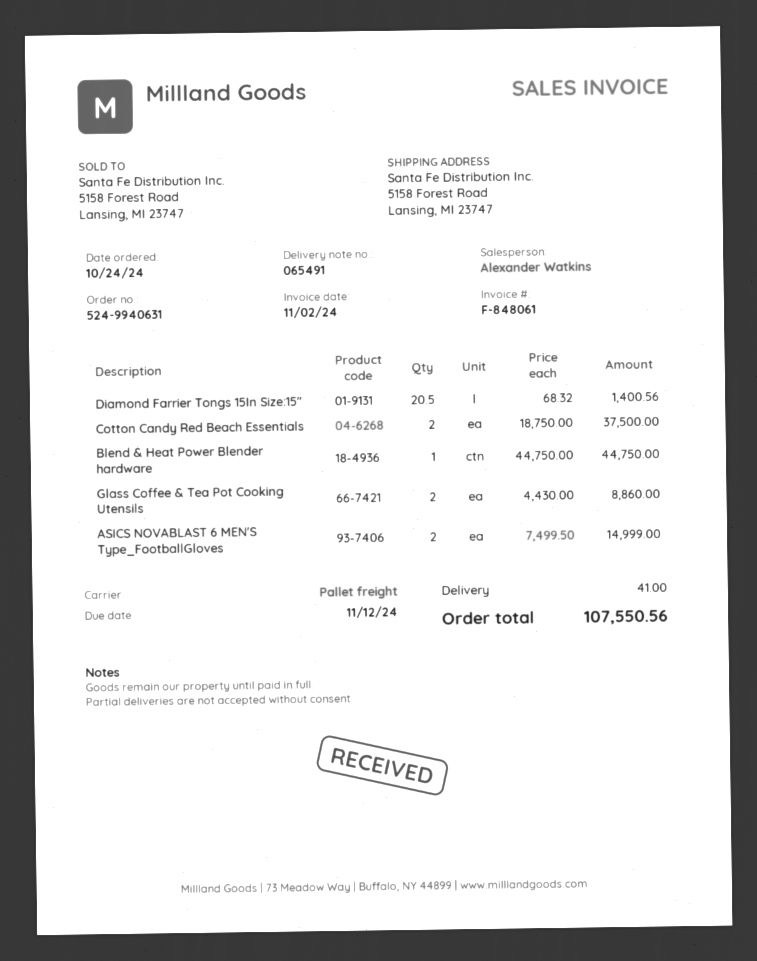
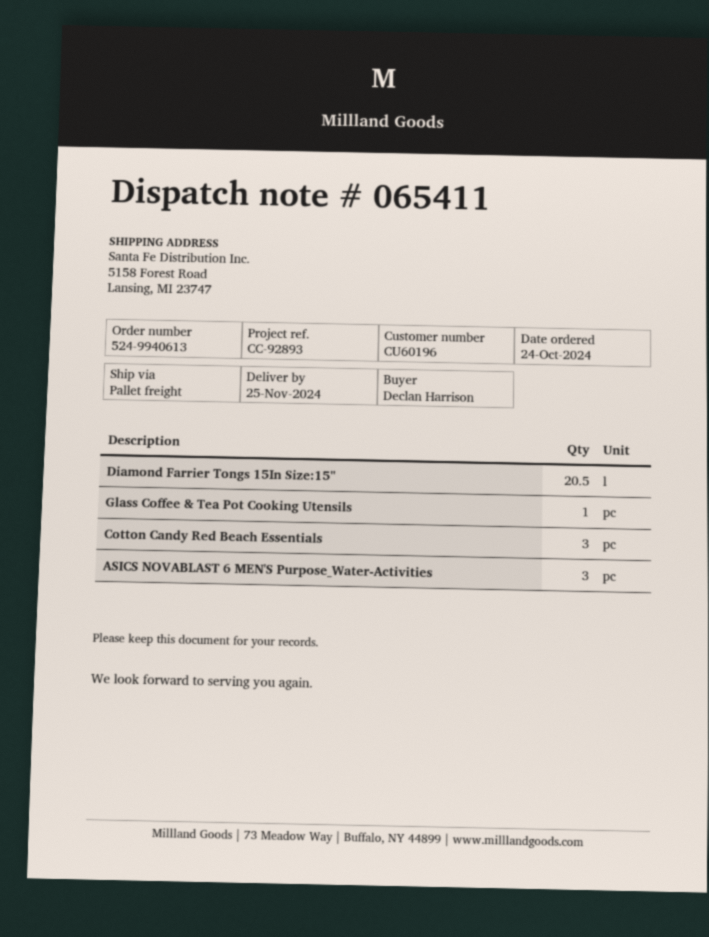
order number: 524-9940631 -> 524-9940613
delivery note number: 065491 -> 065411
Cotton Candy Red Beach Essentials: 2 -> 3
Blend & Heat Power Blender hardware: 1 -> none
Glass Coffee & Tea Pot Cooking Utensils: 2 -> 1
ASICS NOVABLAST 6 MEN'S Type_FootballGloves: 2 -> none
ASICS NOVABLAST 6 MEN'S Purpose_Water-Activities: none -> 3

